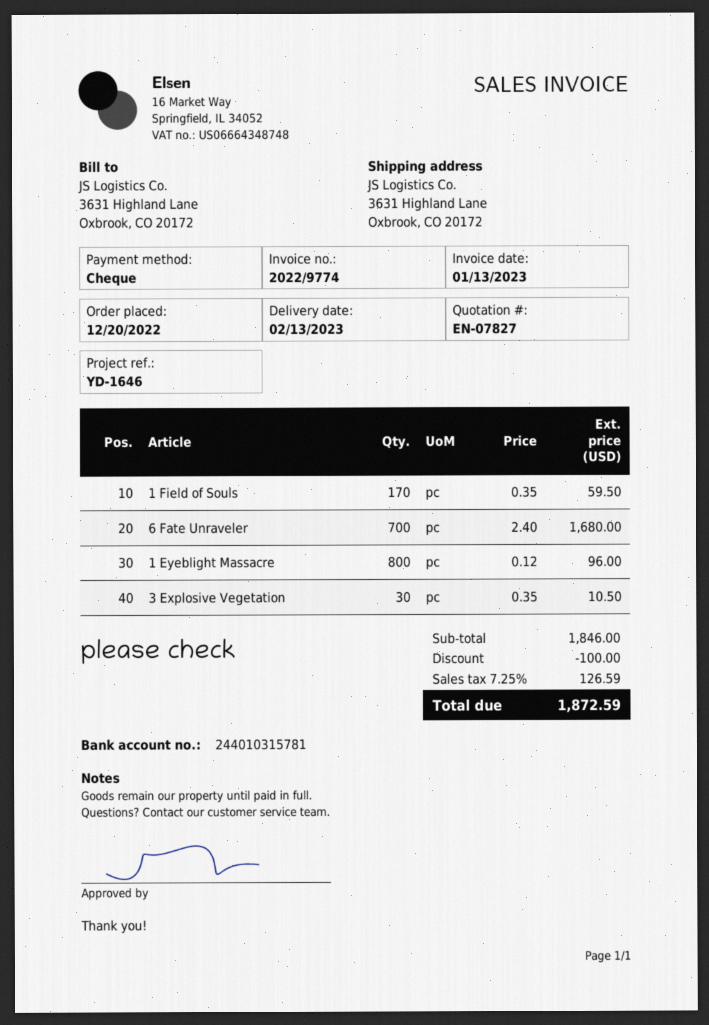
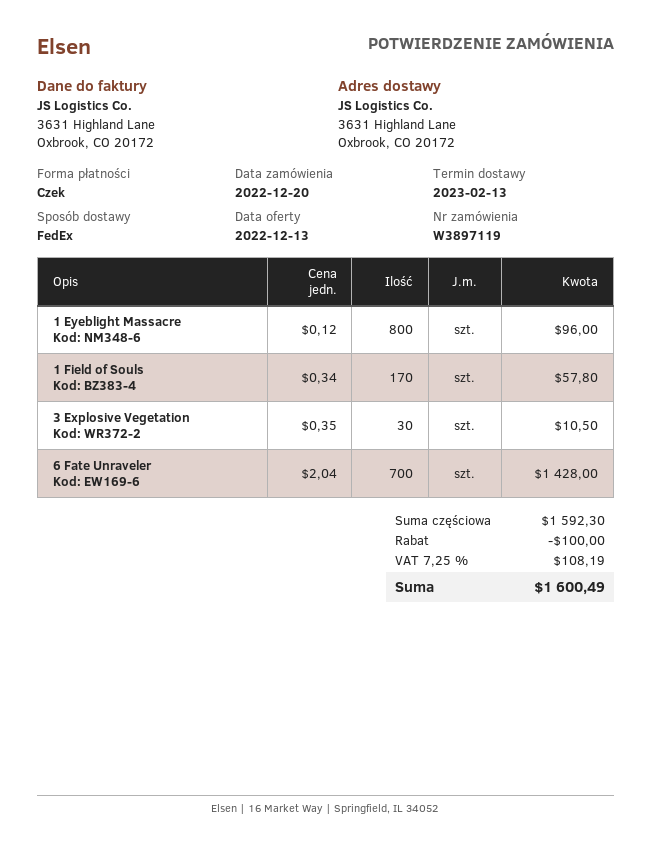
1 Field of Souls: 170 x 0.35 = 59.50 -> 170 x 0.34 = 57.80
6 Fate Unraveler: 700 x 2.40 = 1680.00 -> 700 x 2.04 = 1428.00
subtotal: 1846.00 -> 1592.30
tax: 7.25% = 126.59 -> 7.25% = 108.19
total: 1872.59 -> 1600.49

